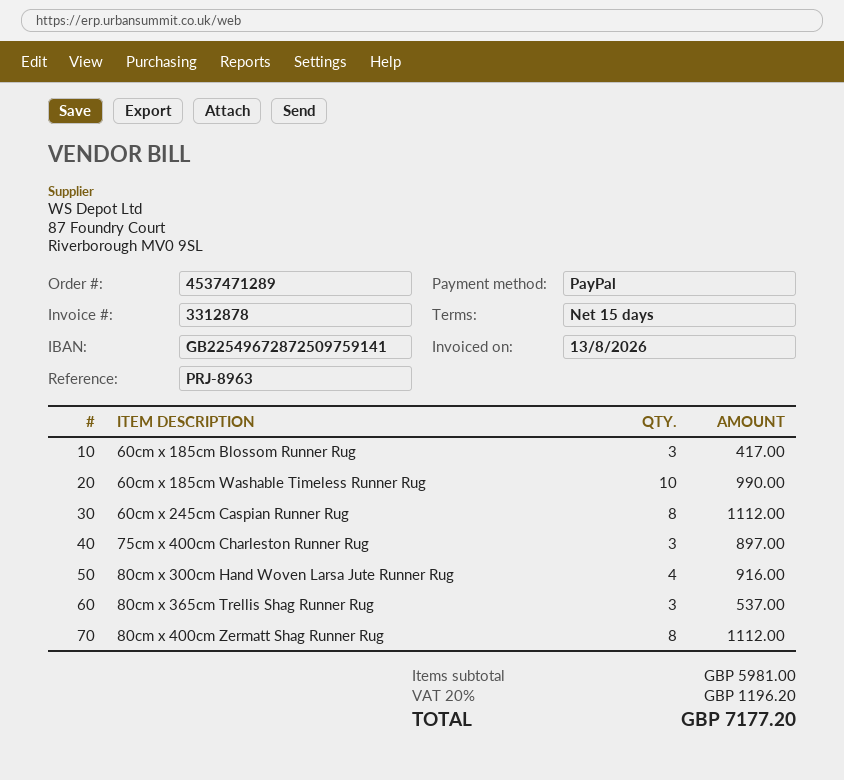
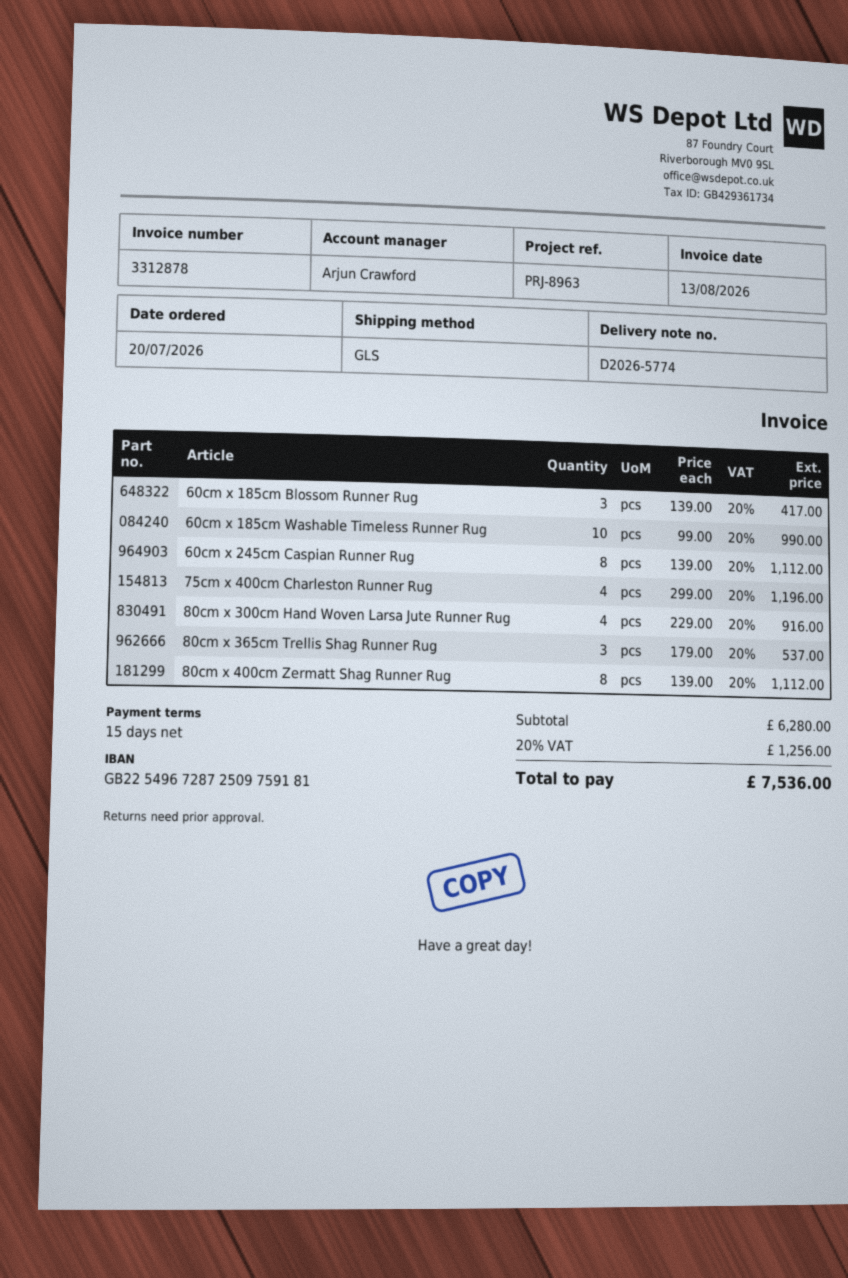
bank account: GB22549672872509759141 -> GB22549672872509759181
75cm x 400cm Charleston Runner Rug: 3 for 897.00 -> 4 for 1196.00
subtotal: 5981.00 -> 6280.00
tax: 20% = 1196.20 -> 20% = 1256.00
total: 7177.20 -> 7536.00

